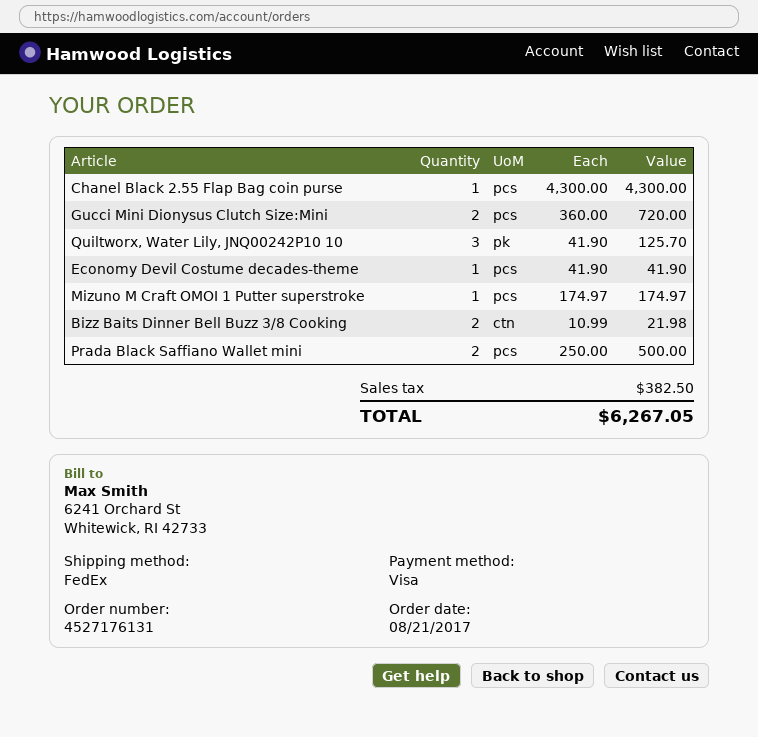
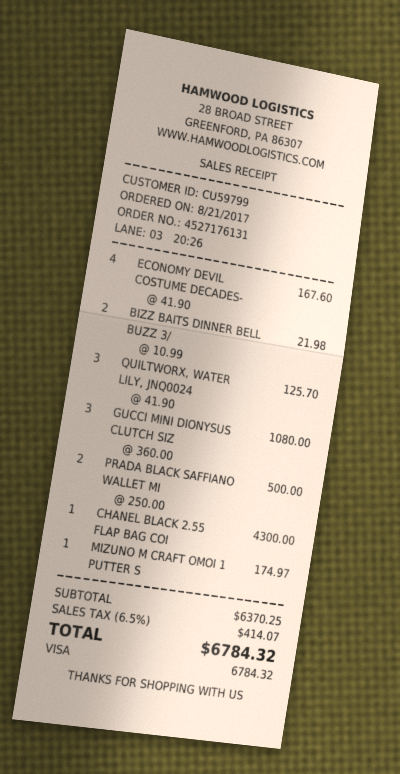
Gucci Mini Dionysus Clutch Size:Mini: 2 x 360.00 = 720.00 -> 3 x 360.00 = 1080.00
Economy Devil Costume decades-theme: 1 x 41.90 = 41.90 -> 4 x 41.90 = 167.60
tax: 382.50 -> 414.07
total: 6267.05 -> 6784.32

